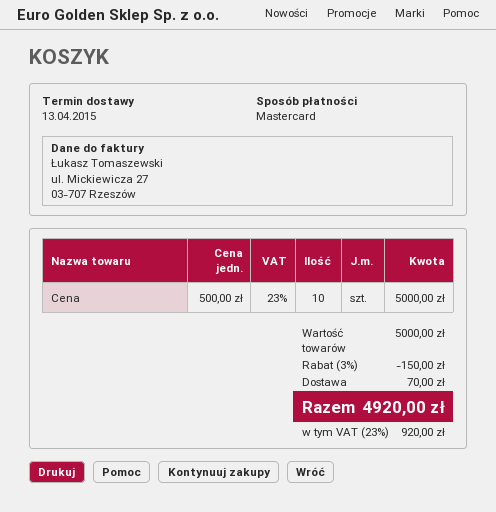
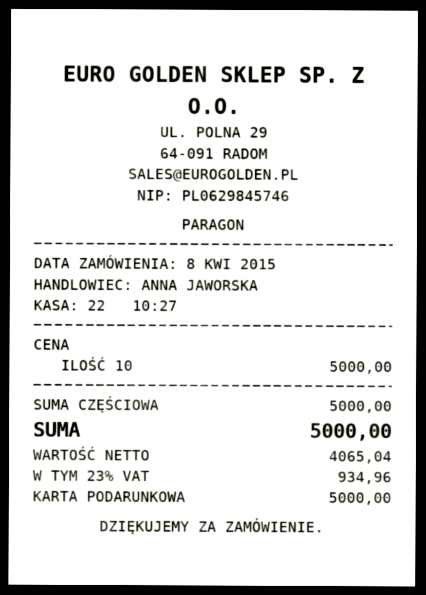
payment method: Mastercard -> gift card
discount: 3% = 150.00 -> none
shipping: 70.00 -> none
tax: 23% = 920.00 -> 23% = 934.96
total: 4920.00 -> 5000.00

